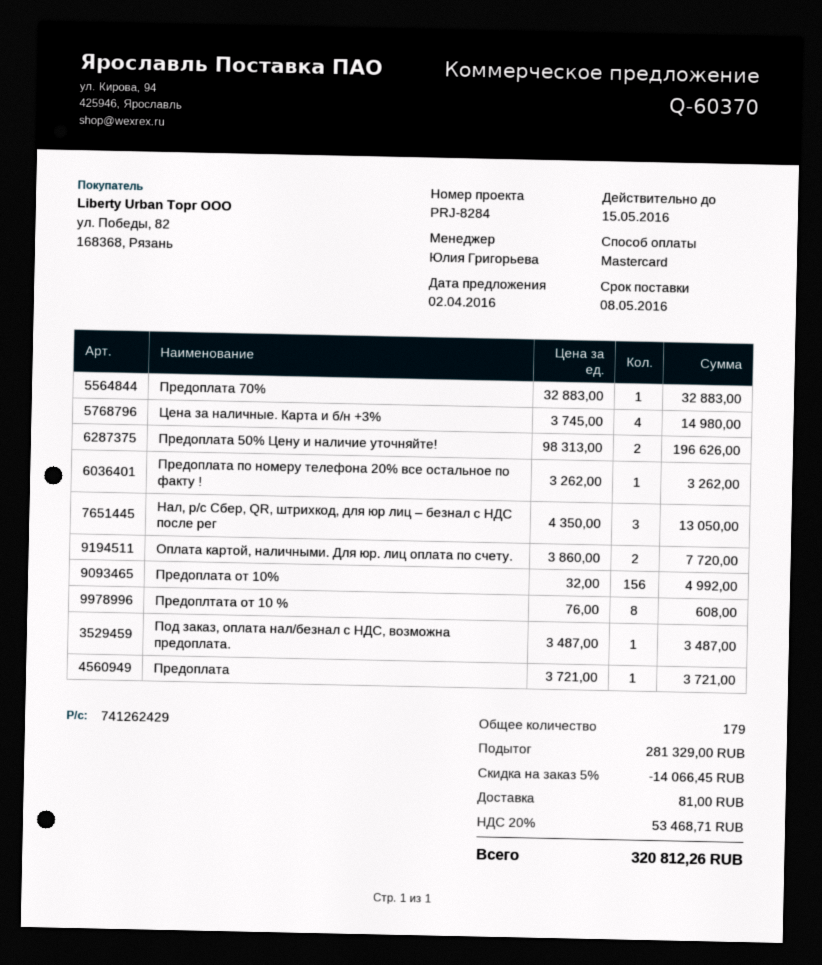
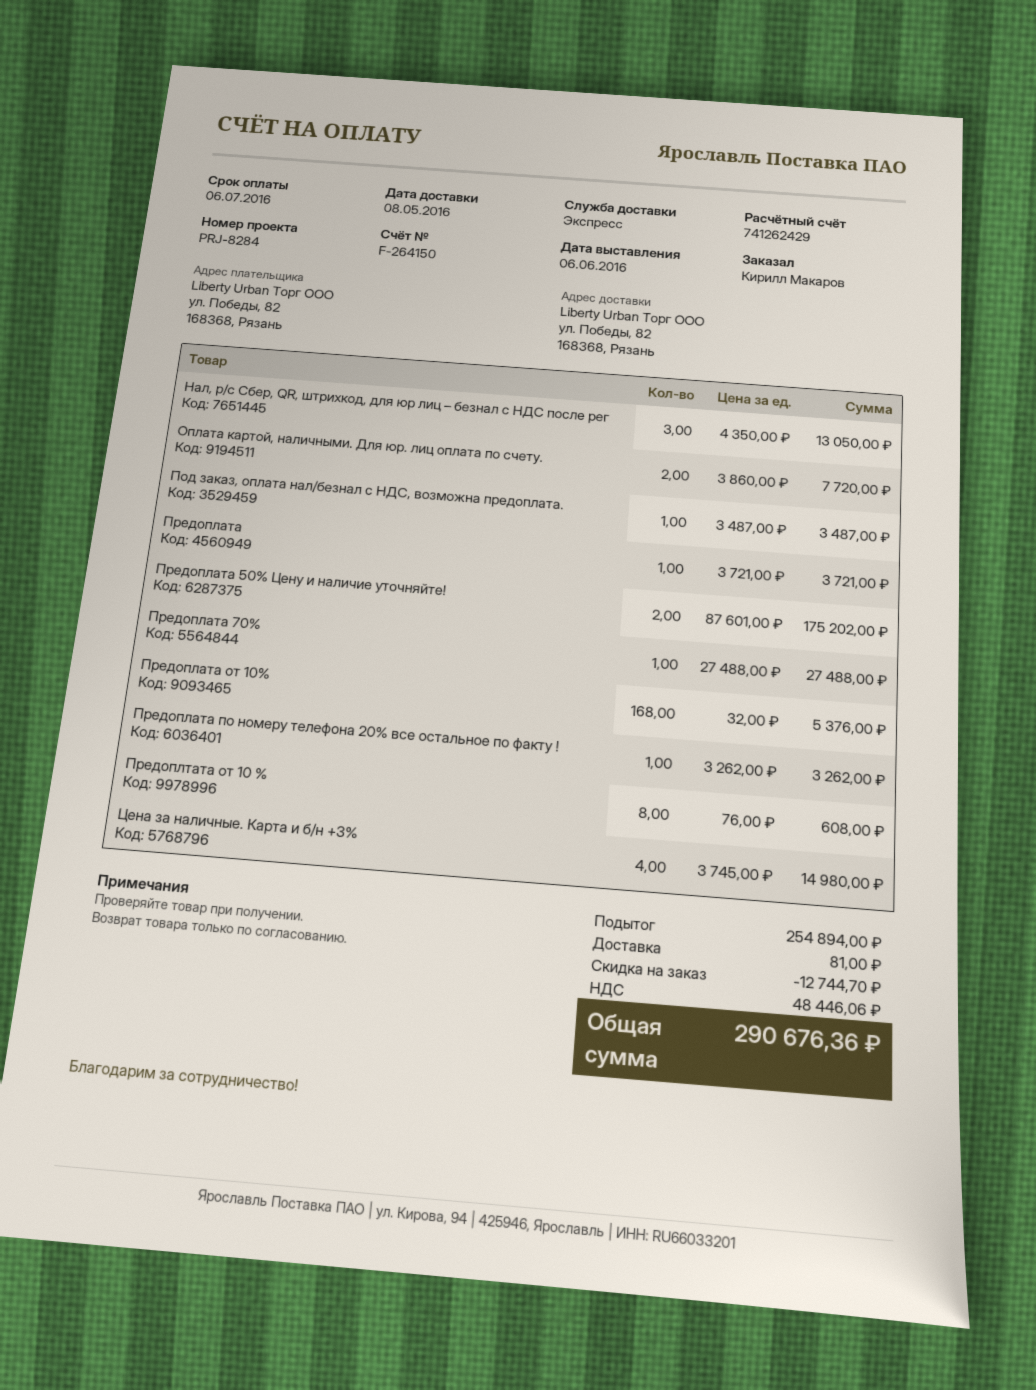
Предоплата 70%: 1 x 32883.00 = 32883.00 -> 1 x 27488.00 = 27488.00
Предоплата 50% Цену и наличие уточняйте!: 2 x 98313.00 = 196626.00 -> 2 x 87601.00 = 175202.00
Предоплата от 10%: 156 x 32.00 = 4992.00 -> 168 x 32.00 = 5376.00
subtotal: 281329.00 -> 254894.00
discount: 14066.45 -> 12744.70
tax: 53468.71 -> 48446.06
total: 320812.26 -> 290676.36

